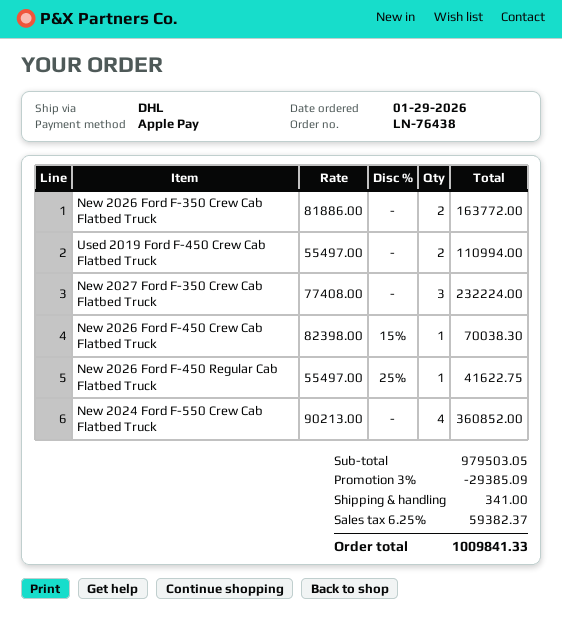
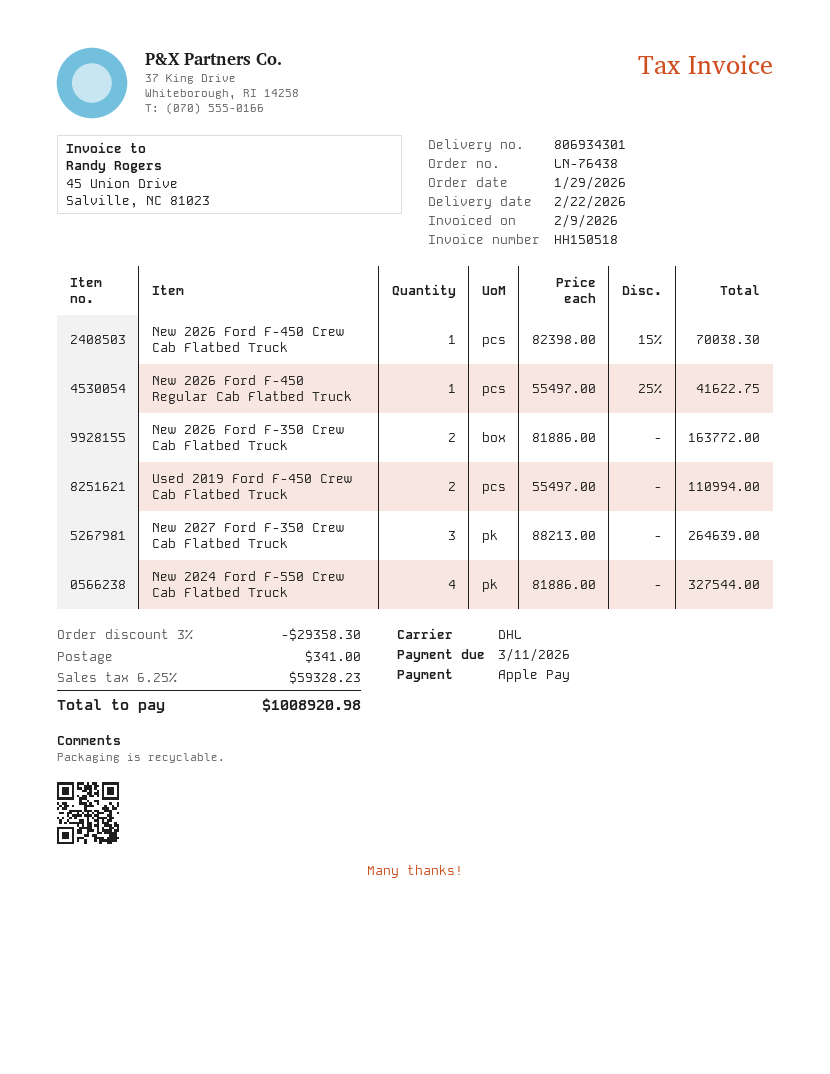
New 2027 Ford F-350 Crew Cab Flatbed Truck: 3 x 77408.00 = 232224.00 -> 3 x 88213.00 = 264639.00
New 2024 Ford F-550 Crew Cab Flatbed Truck: 4 x 90213.00 = 360852.00 -> 4 x 81886.00 = 327544.00
discount: 3% = 29385.09 -> 3% = 29358.30
tax: 6.25% = 59382.37 -> 6.25% = 59328.23
total: 1009841.33 -> 1008920.98

